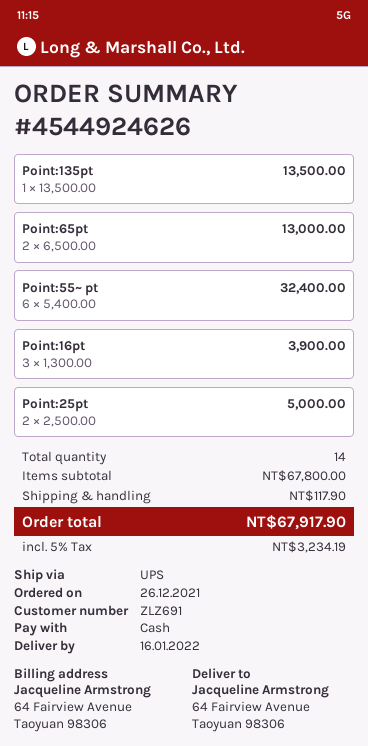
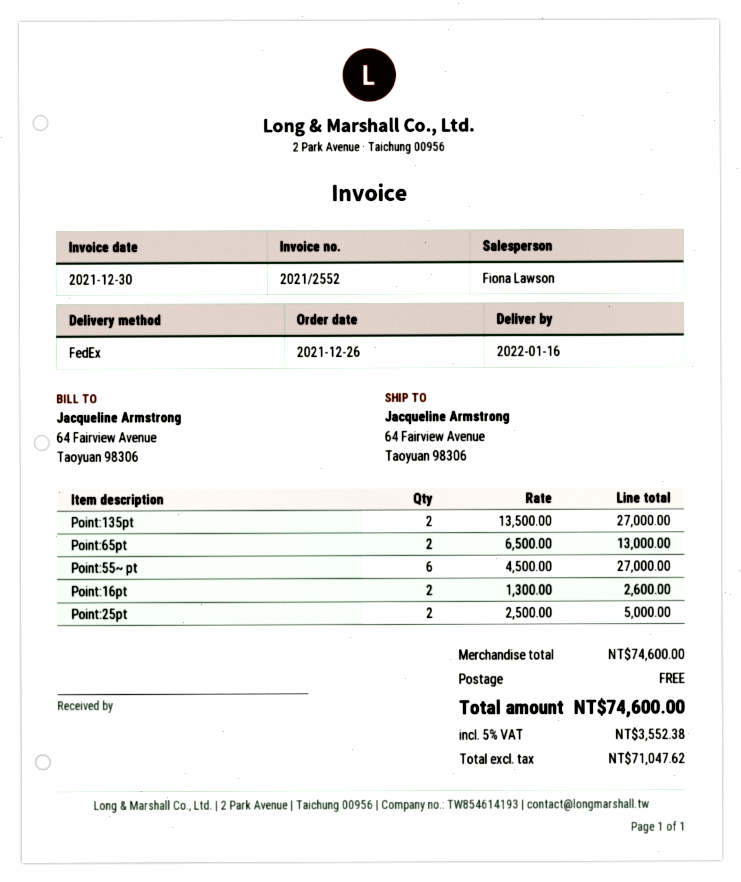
shipping method: UPS -> FedEx
Point:135pt: 1 x 13500.00 = 13500.00 -> 2 x 13500.00 = 27000.00
Point:55~ pt: 6 x 5400.00 = 32400.00 -> 6 x 4500.00 = 27000.00
Point:16pt: 3 x 1300.00 = 3900.00 -> 2 x 1300.00 = 2600.00
subtotal: 67800.00 -> 74600.00
shipping: 117.90 -> 0.00
tax: 5% = 3234.19 -> 5% = 3552.38
total: 67917.90 -> 74600.00

